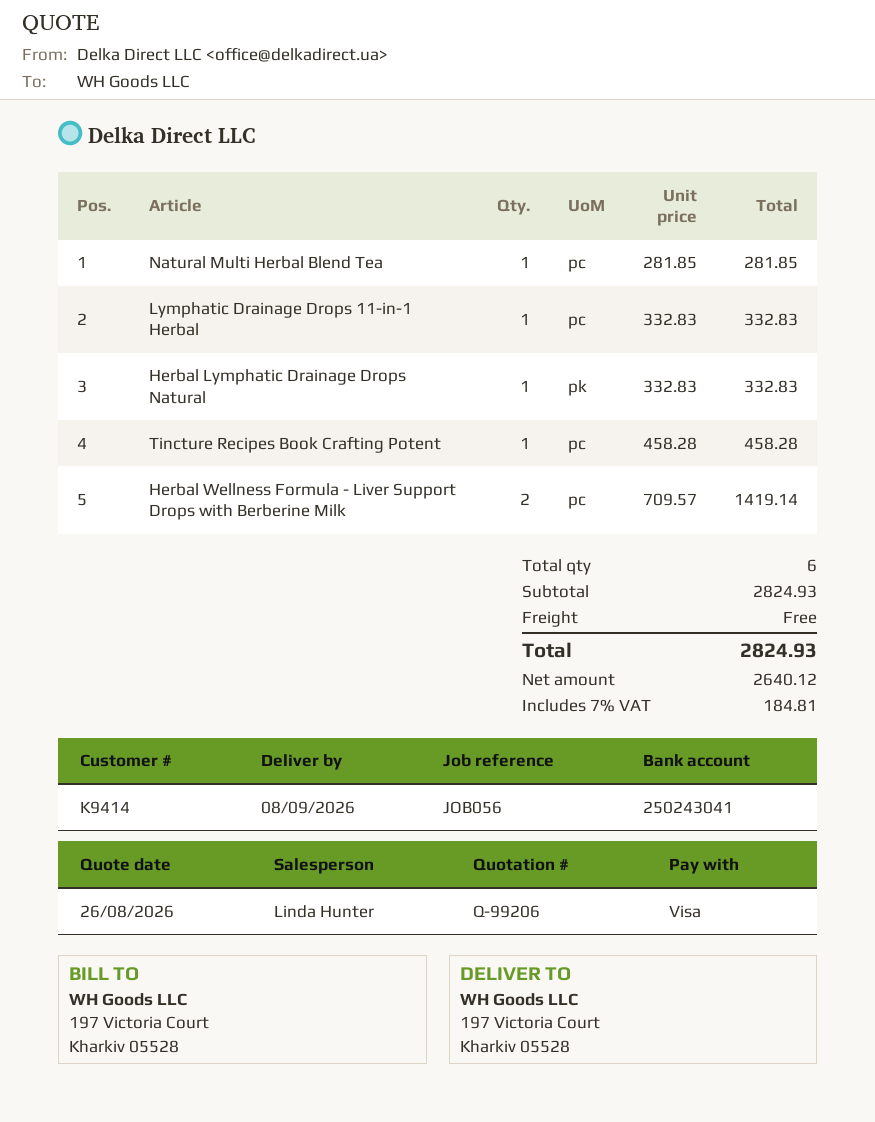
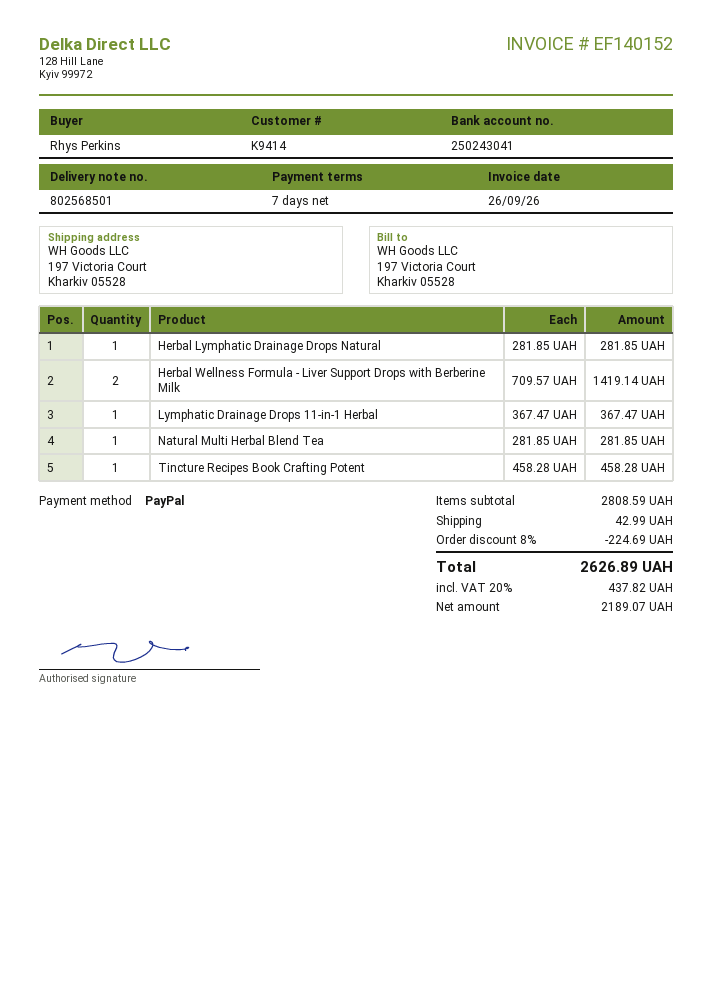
payment method: Visa -> PayPal
Lymphatic Drainage Drops 11-in-1 Herbal: 1 x 332.83 = 332.83 -> 1 x 367.47 = 367.47
Herbal Lymphatic Drainage Drops Natural: 1 x 332.83 = 332.83 -> 1 x 281.85 = 281.85
subtotal: 2824.93 -> 2808.59
discount: none -> 8% = 224.69
shipping: 0.00 -> 42.99
net: 2640.12 -> 2189.07
tax: 7% = 184.81 -> 20% = 437.82
total: 2824.93 -> 2626.89

